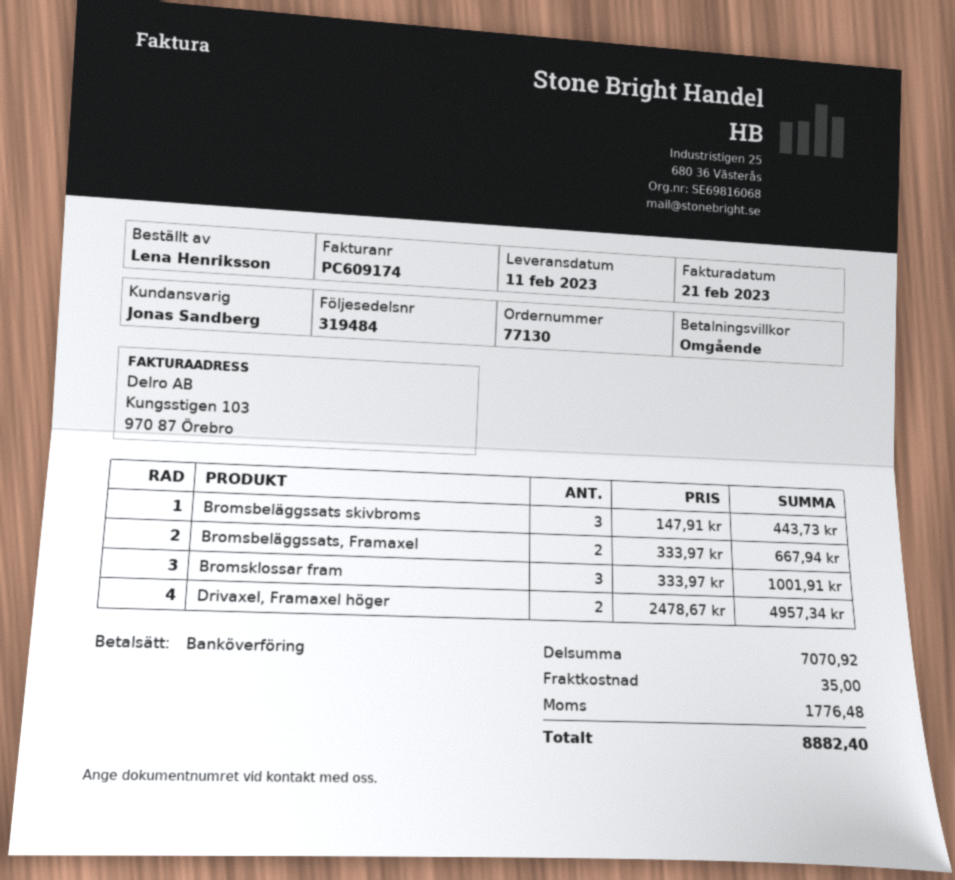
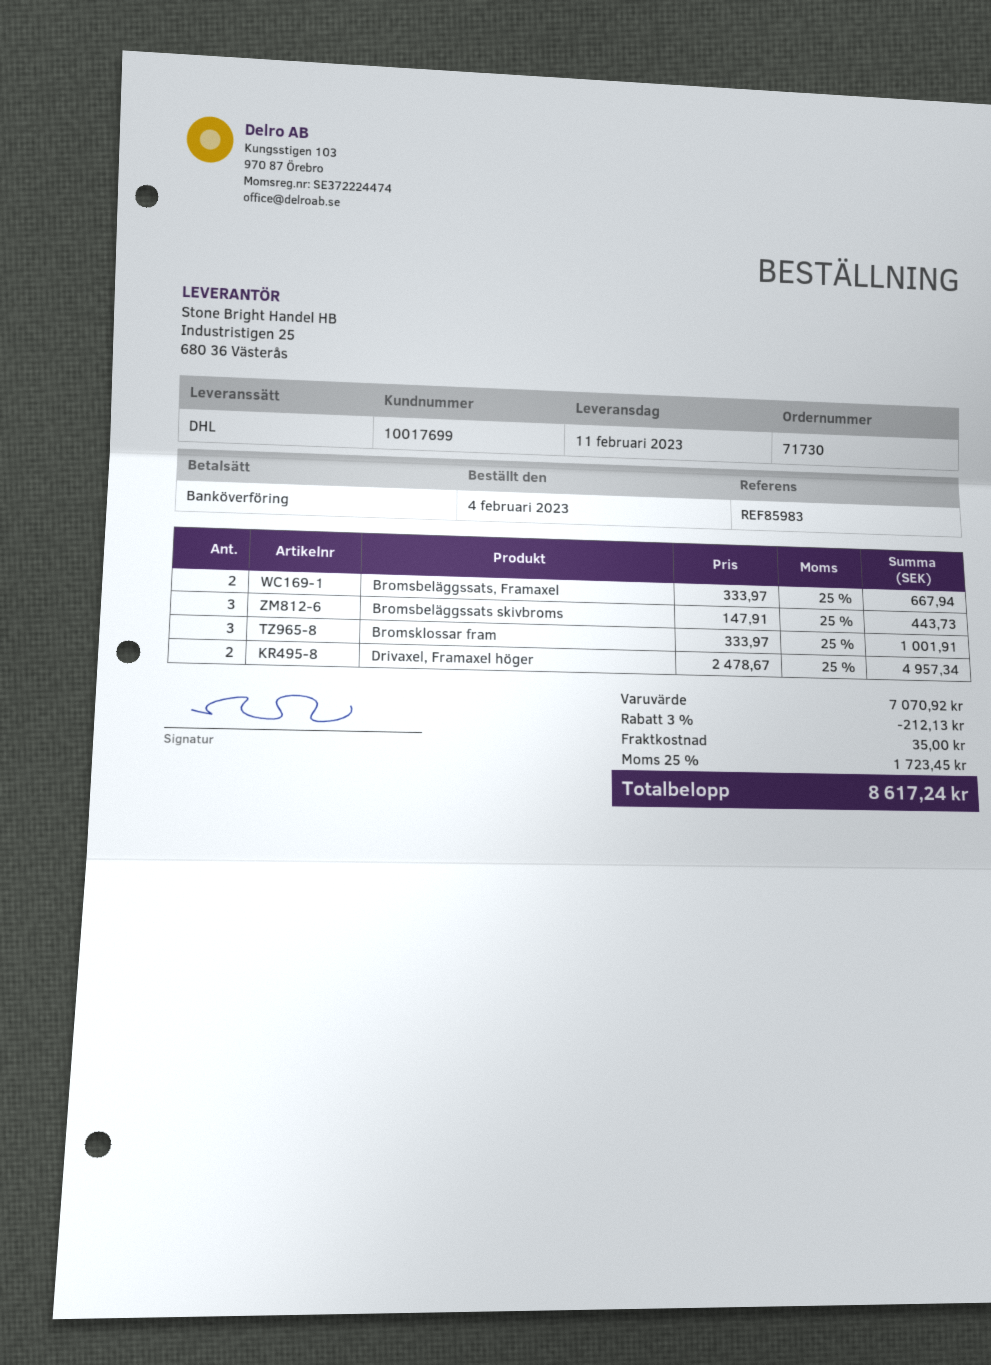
order number: 77130 -> 71730
discount: none -> 3% = 212.13
tax: 1776.48 -> 1723.45
total: 8882.40 -> 8617.24

